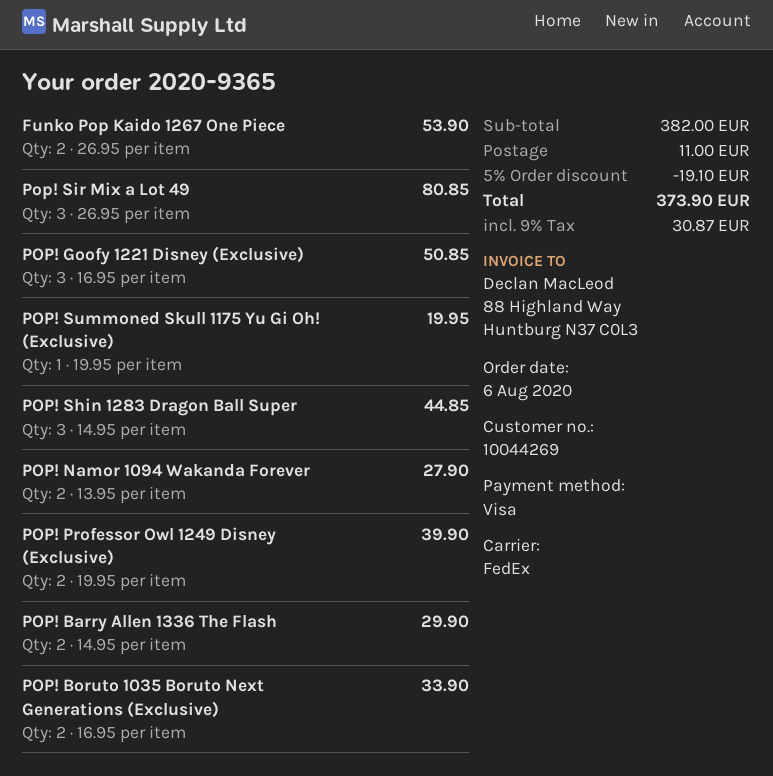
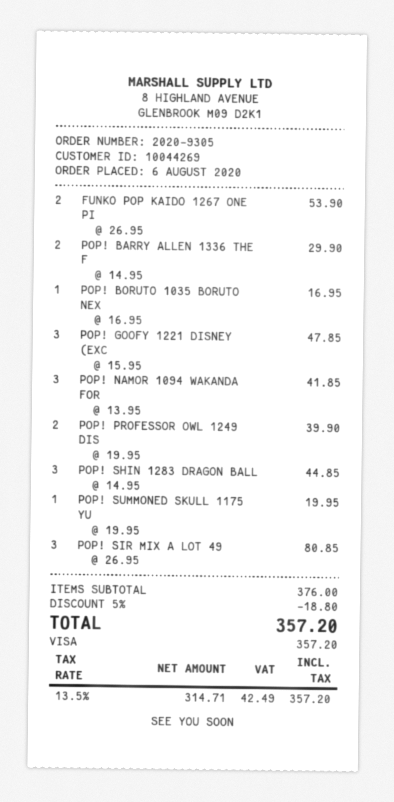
order number: 2020-9365 -> 2020-9305
POP! Goofy 1221 Disney (Exclusive): 3 x 16.95 = 50.85 -> 3 x 15.95 = 47.85
POP! Namor 1094 Wakanda Forever: 2 x 13.95 = 27.90 -> 3 x 13.95 = 41.85
POP! Boruto 1035 Boruto Next Generations (Exclusive): 2 x 16.95 = 33.90 -> 1 x 16.95 = 16.95
subtotal: 382.00 -> 376.00
discount: 5% = 19.10 -> 5% = 18.80
shipping: 11.00 -> none
tax: 9% = 30.87 -> 13.5% = 42.49
total: 373.90 -> 357.20

